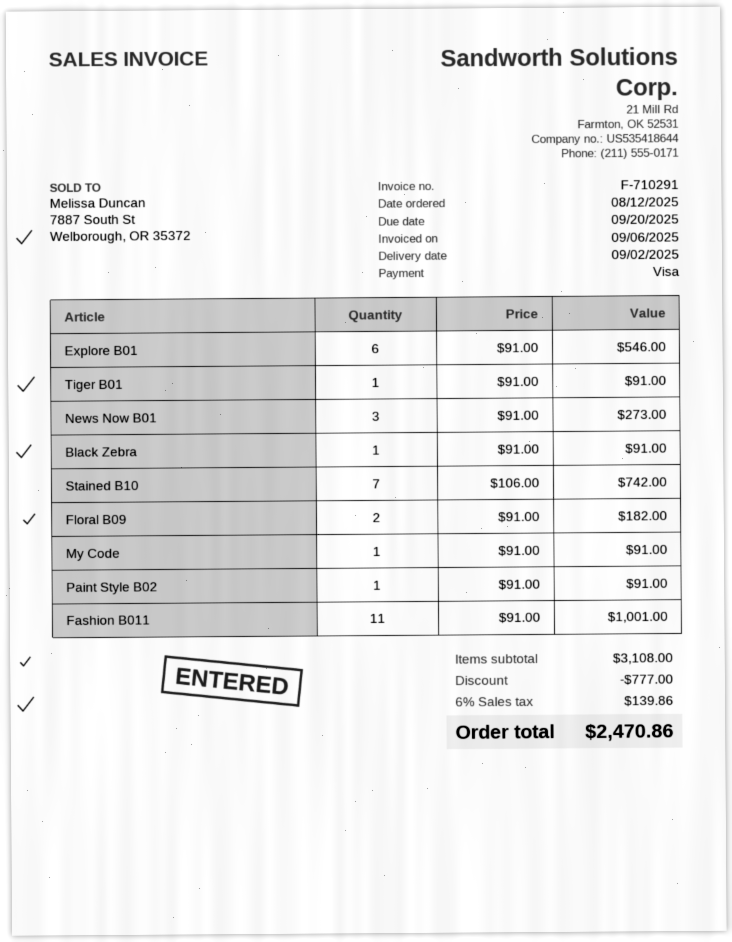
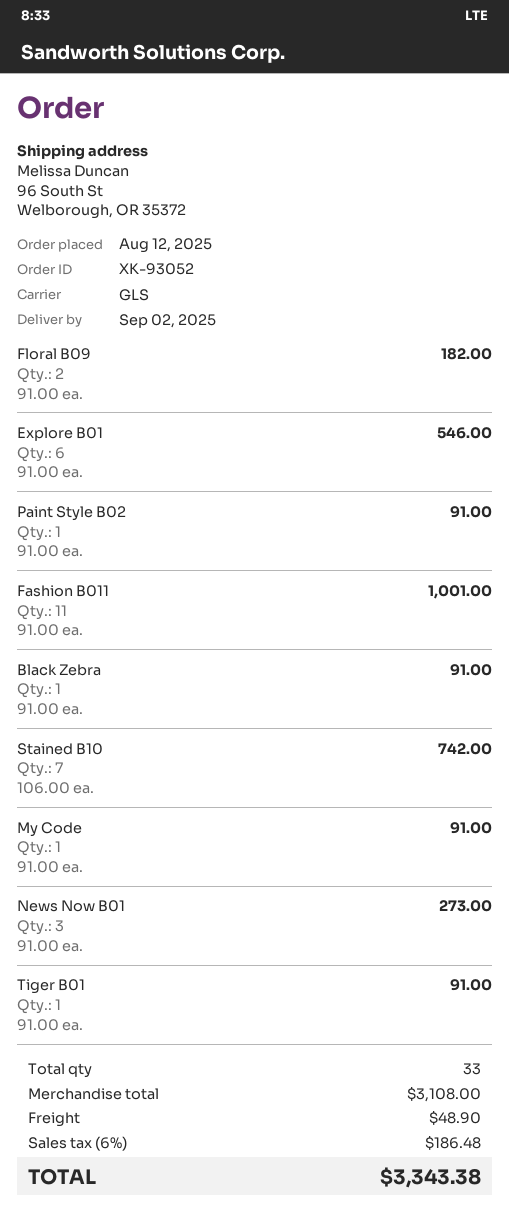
discount: 777.00 -> none
shipping: none -> 48.90
tax: 6% = 139.86 -> 6% = 186.48
total: 2470.86 -> 3343.38

